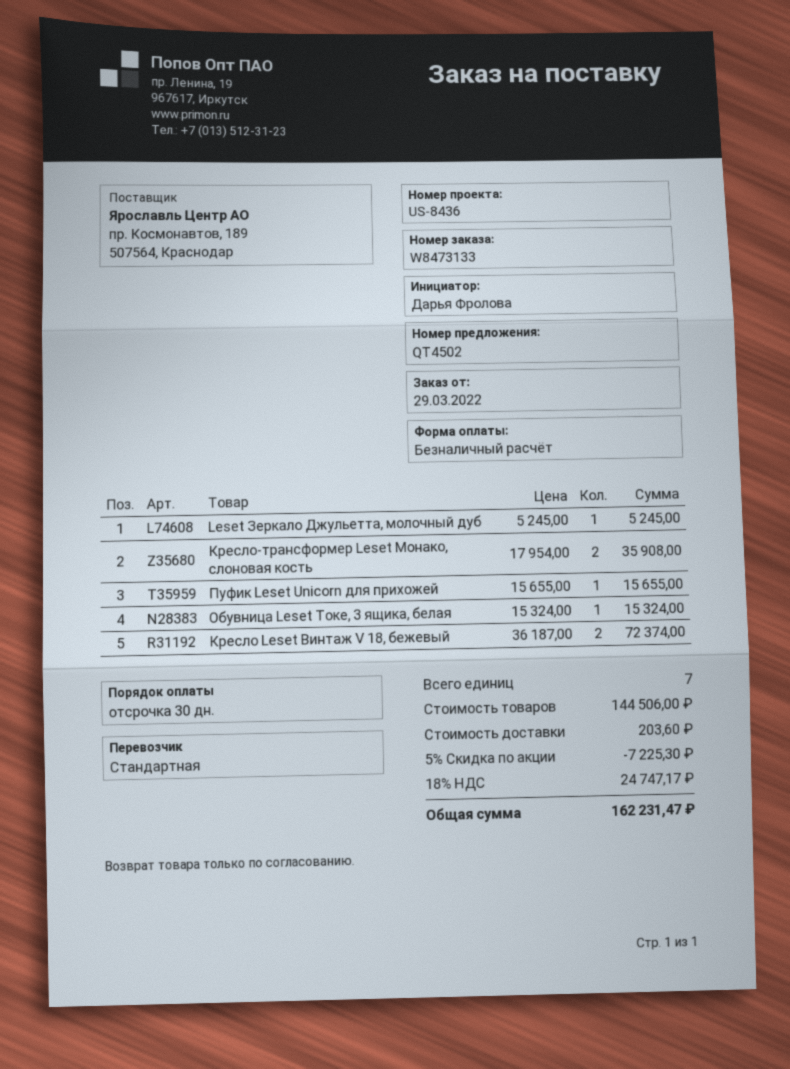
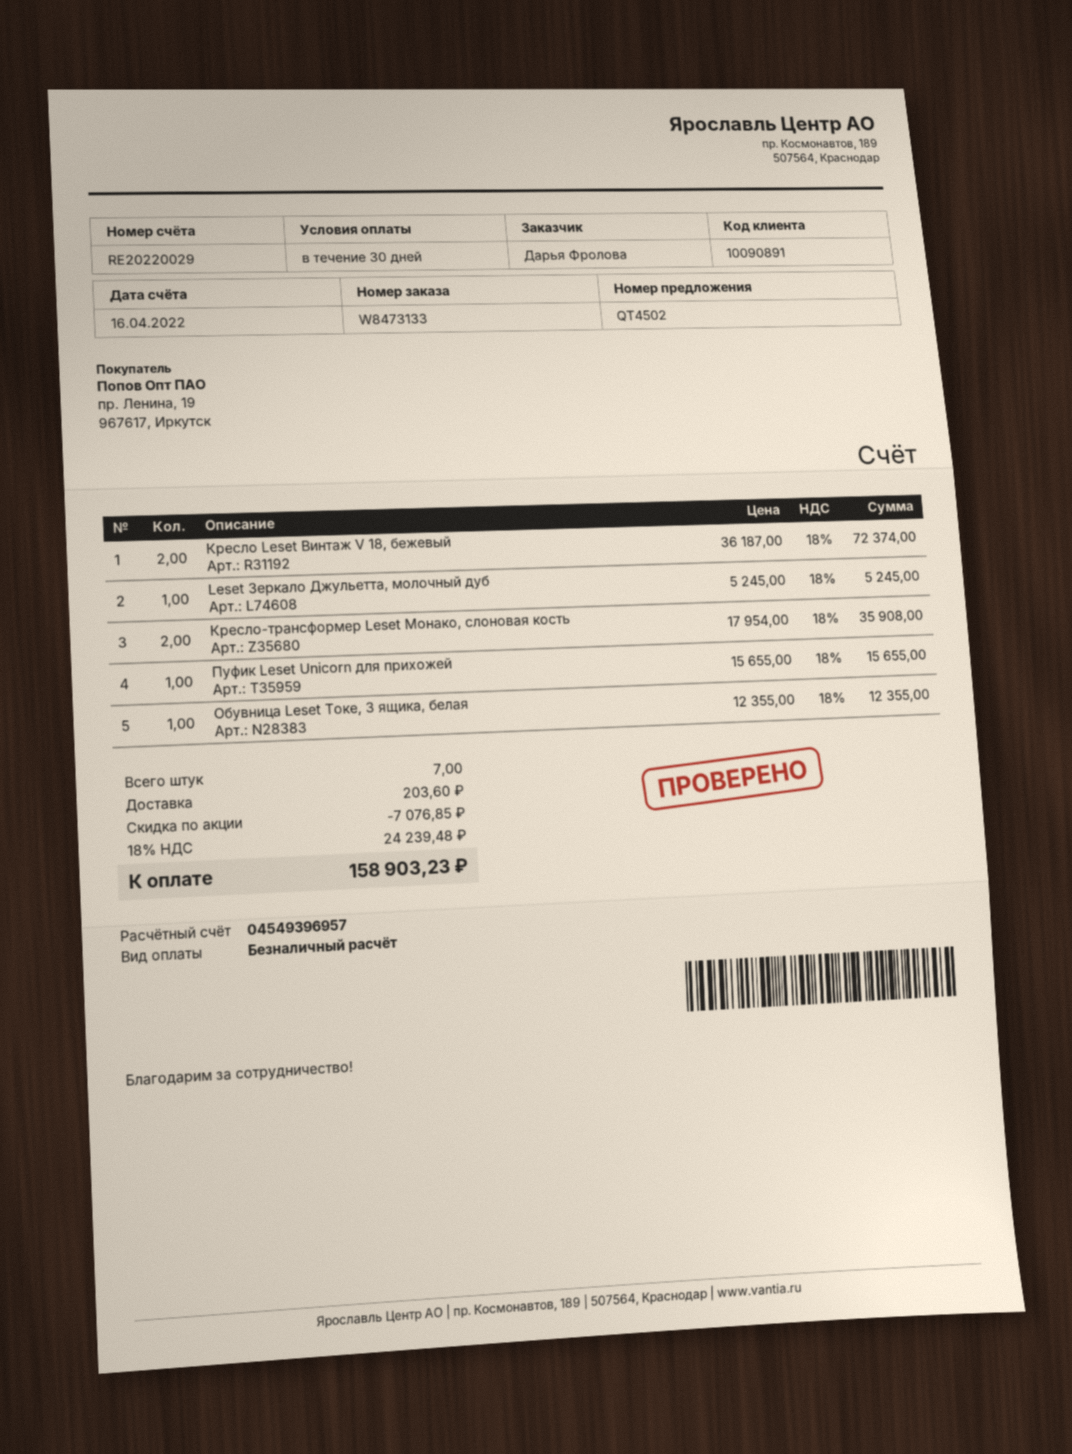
Обувница Leset Токе, 3 ящика, белая: 1 x 15324.00 = 15324.00 -> 1 x 12355.00 = 12355.00
discount: 7225.30 -> 7076.85
tax: 18% = 24747.17 -> 18% = 24239.48
total: 162231.47 -> 158903.23

